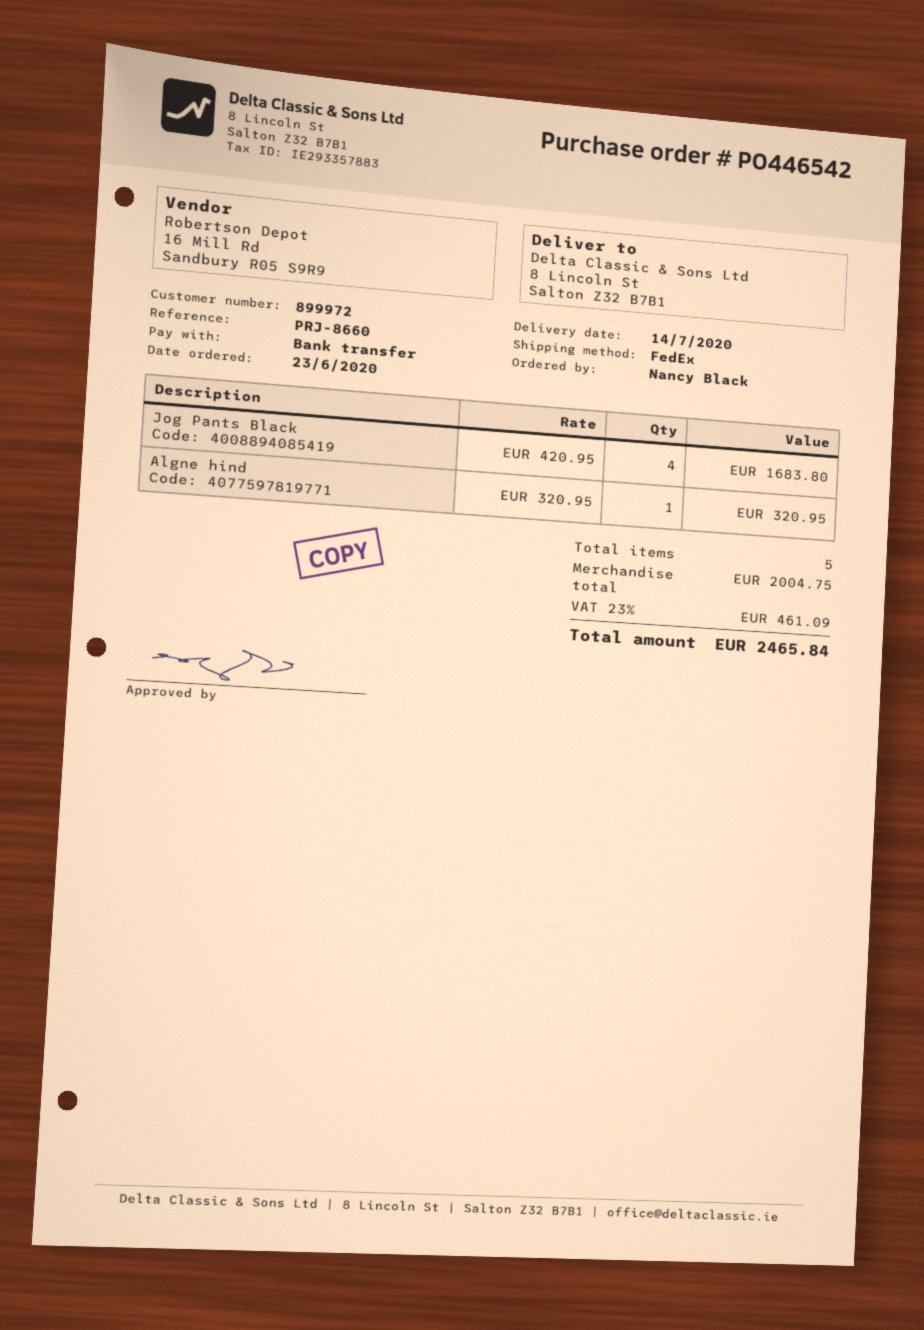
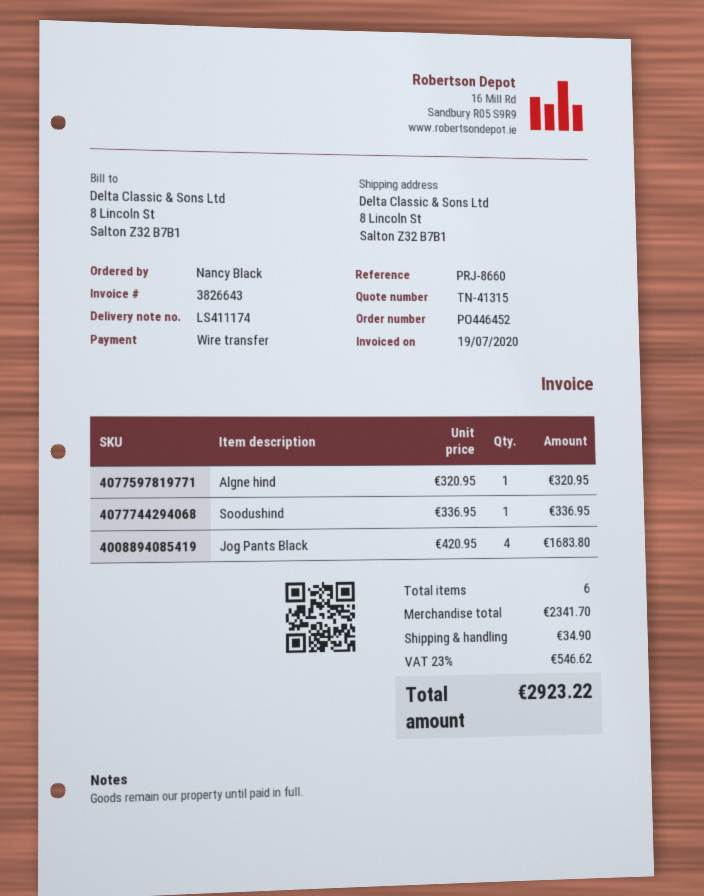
order number: PO446542 -> PO446452
Soodushind: none -> 1 x 336.95 = 336.95
total quantity: 5 -> 6
subtotal: 2004.75 -> 2341.70
shipping: none -> 34.90
tax: 23% = 461.09 -> 23% = 546.62
total: 2465.84 -> 2923.22

